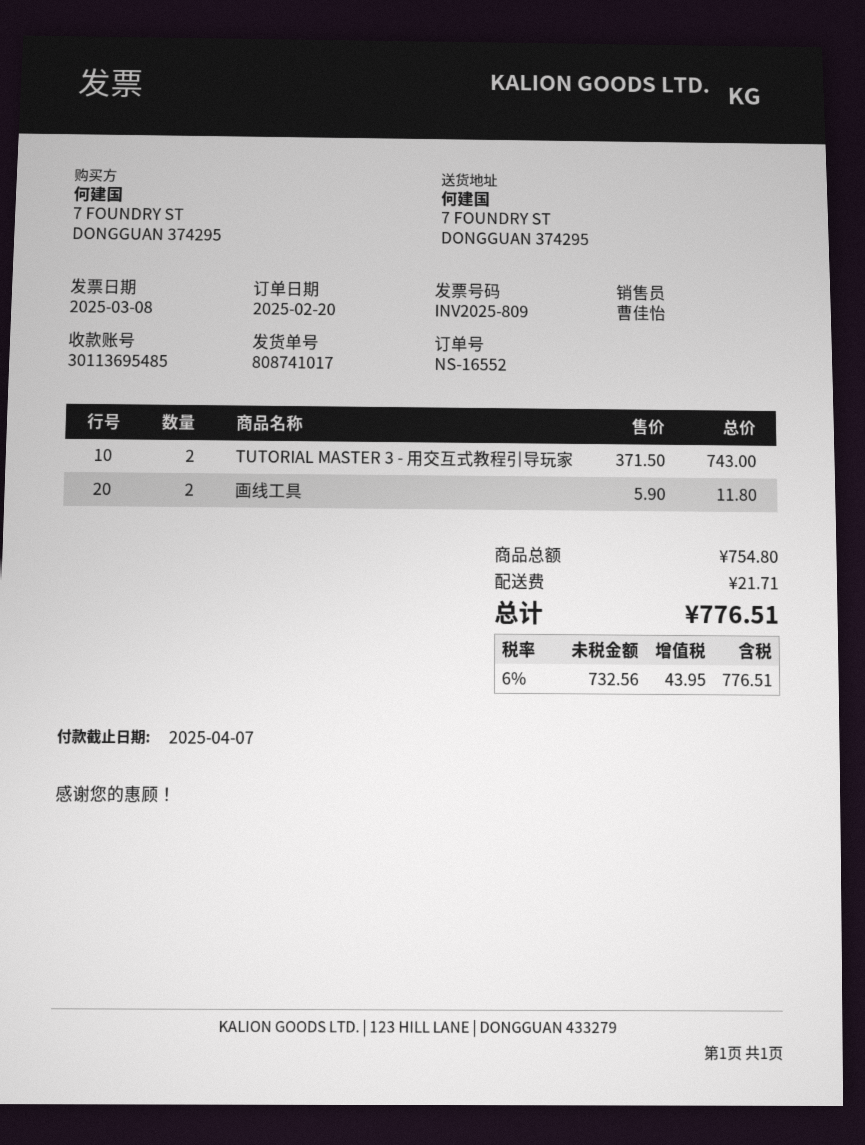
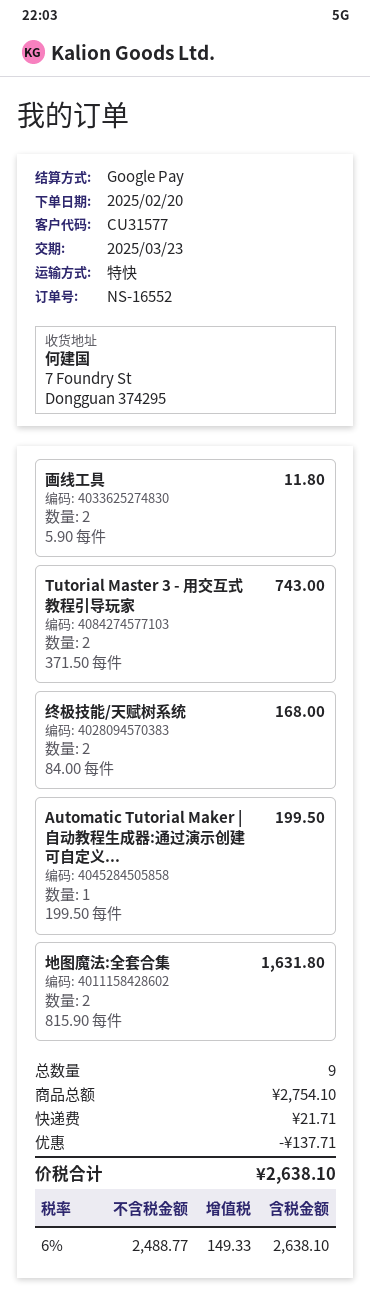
终极技能/天赋树系统: none -> 2 x 84.00 = 168.00
Automatic Tutorial Maker | 自动教程生成器:通过演示创建可自定义...: none -> 1 x 199.50 = 199.50
地图魔法:全套合集: none -> 2 x 815.90 = 1631.80
subtotal: 754.80 -> 2754.10
discount: none -> 137.71
net: 732.56 -> 2488.77
tax: 6% = 43.95 -> 6% = 149.33
total: 776.51 -> 2638.10

